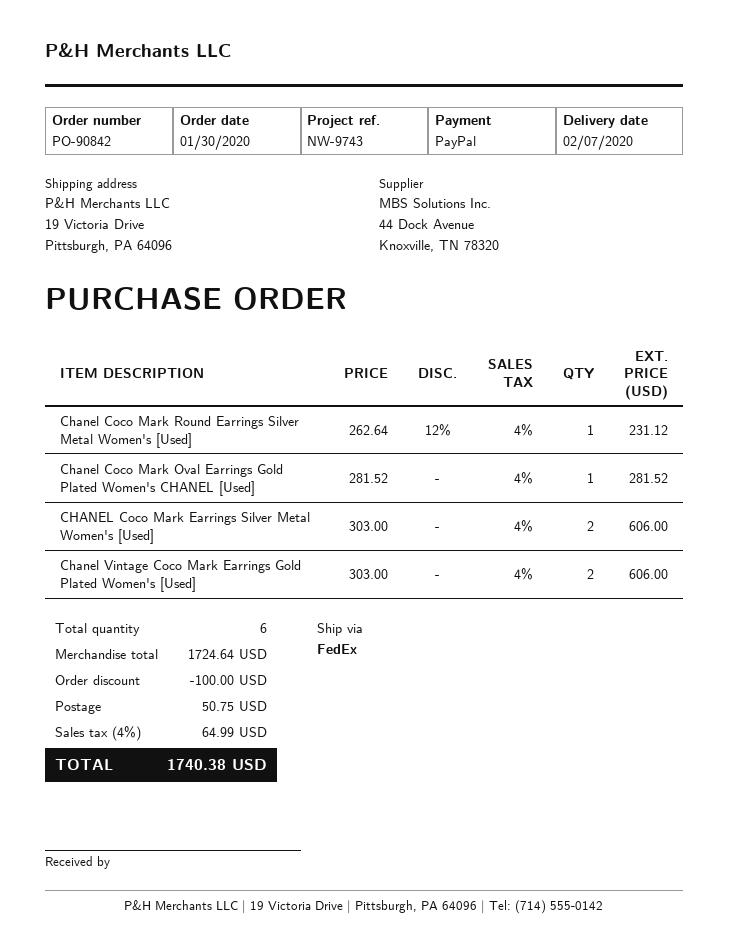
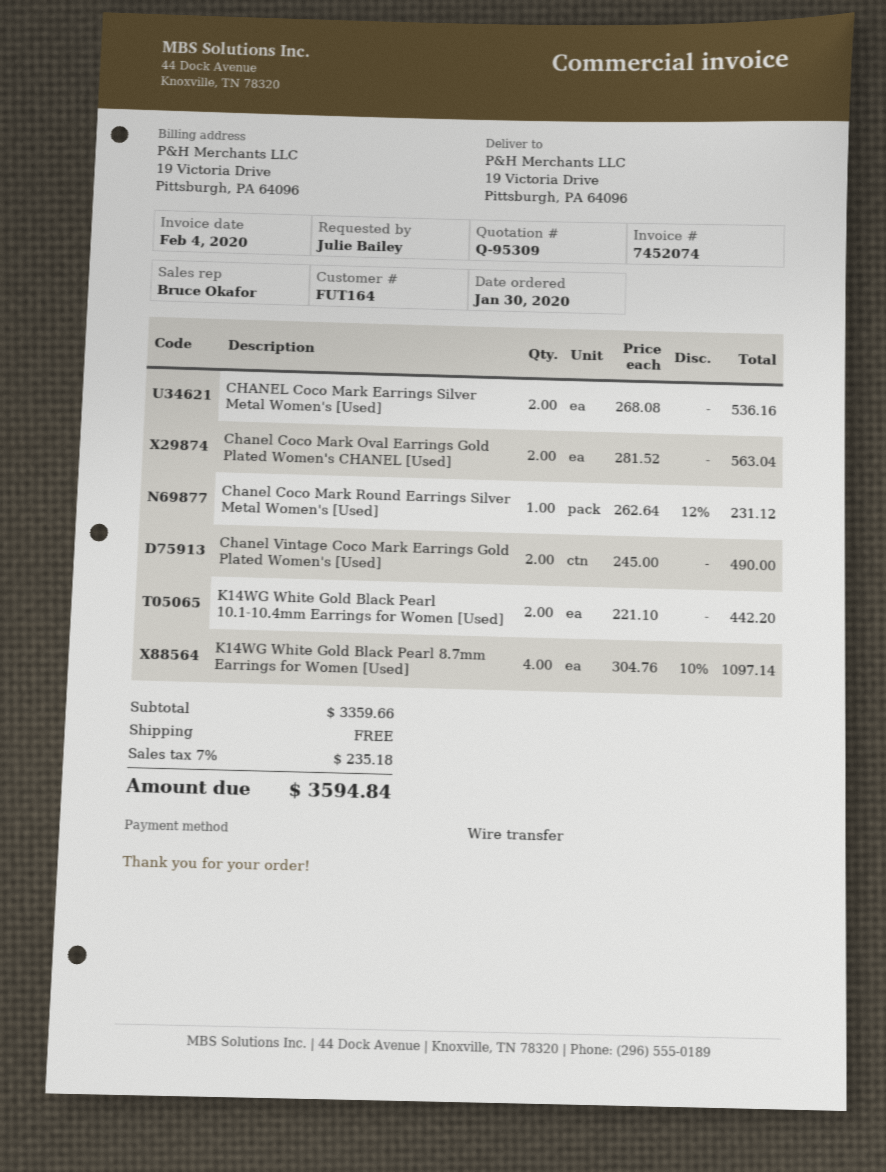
payment method: PayPal -> bank transfer
Chanel Coco Mark Oval Earrings Gold Plated Women's CHANEL [Used]: 1 x 281.52 = 281.52 -> 2 x 281.52 = 563.04
CHANEL Coco Mark Earrings Silver Metal Women's [Used]: 2 x 303.00 = 606.00 -> 2 x 268.08 = 536.16
Chanel Vintage Coco Mark Earrings Gold Plated Women's [Used]: 2 x 303.00 = 606.00 -> 2 x 245.00 = 490.00
K14WG White Gold Black Pearl 10.1-10.4mm Earrings for Women [Used]: none -> 2 x 221.10 = 442.20
K14WG White Gold Black Pearl 8.7mm Earrings for Women [Used]: none -> 4 x 304.76 - 10% = 1097.14
subtotal: 1724.64 -> 3359.66
discount: 100.00 -> none
shipping: 50.75 -> 0.00
tax: 4% = 64.99 -> 7% = 235.18
total: 1740.38 -> 3594.84

